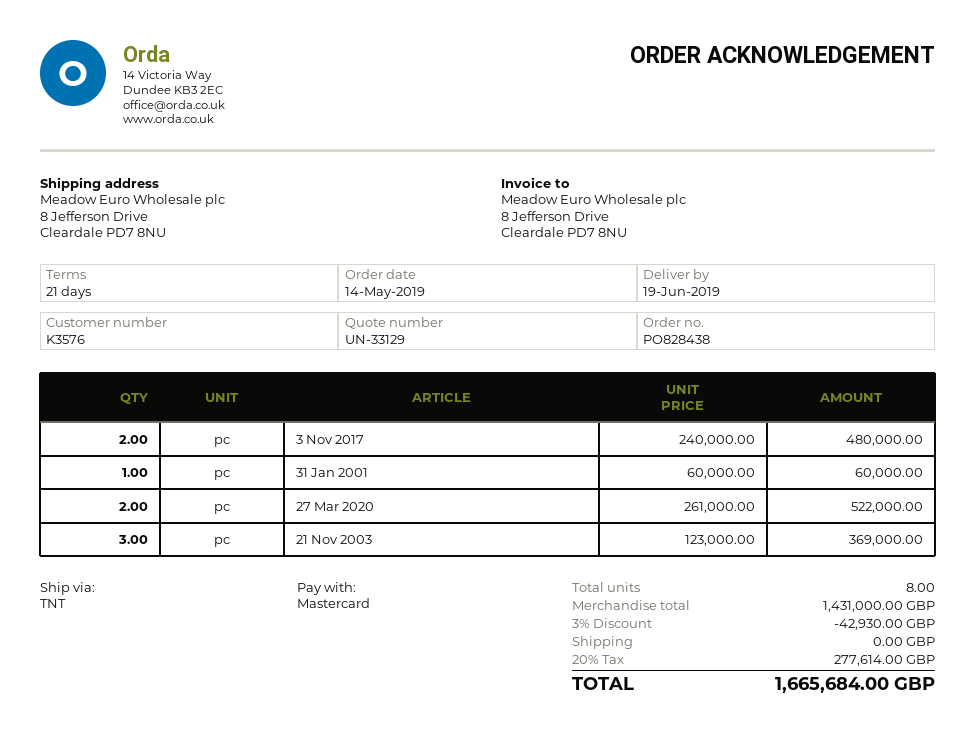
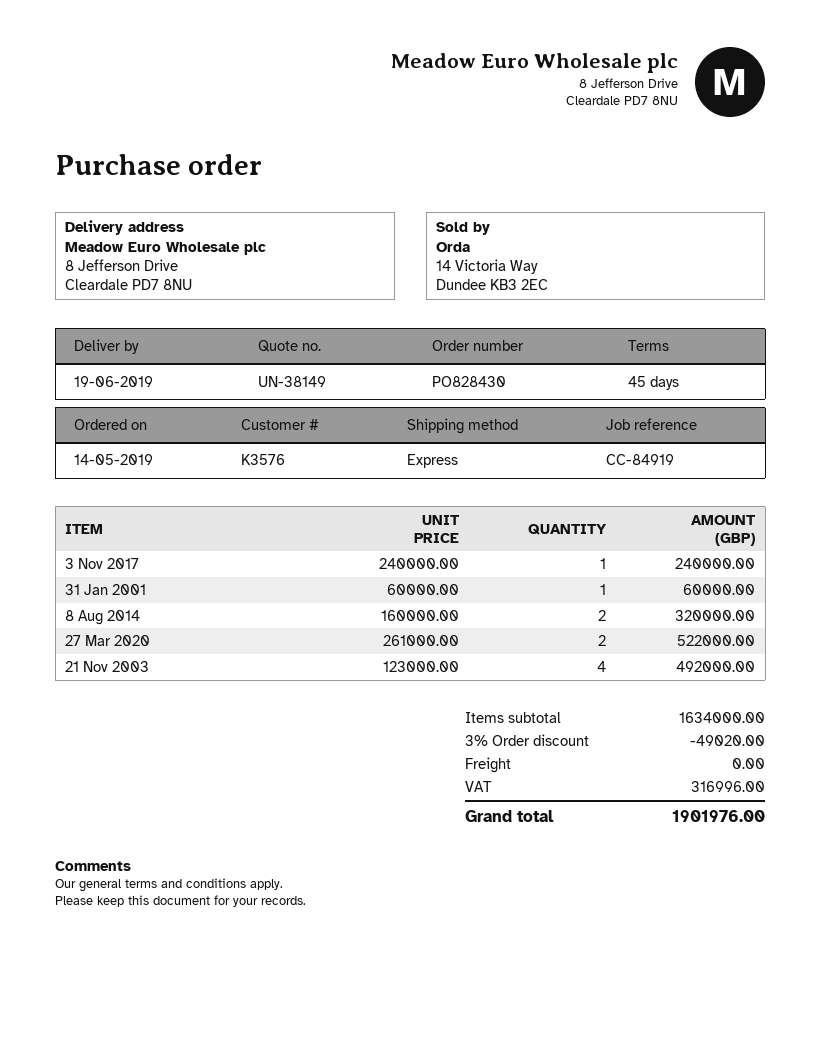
quote number: UN-33129 -> UN-38149
order number: PO828438 -> PO828430
payment terms: 21 days -> 45 days
shipping method: TNT -> express
3 Nov 2017: 2 x 240000.00 = 480000.00 -> 1 x 240000.00 = 240000.00
21 Nov 2003: 3 x 123000.00 = 369000.00 -> 4 x 123000.00 = 492000.00
8 Aug 2014: none -> 2 x 160000.00 = 320000.00
subtotal: 1431000.00 -> 1634000.00
discount: 3% = 42930.00 -> 3% = 49020.00
tax: 277614.00 -> 316996.00
total: 1665684.00 -> 1901976.00

